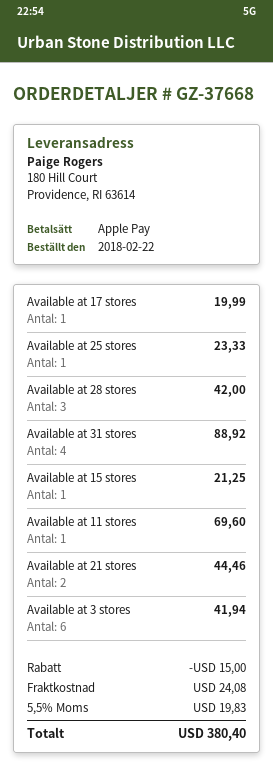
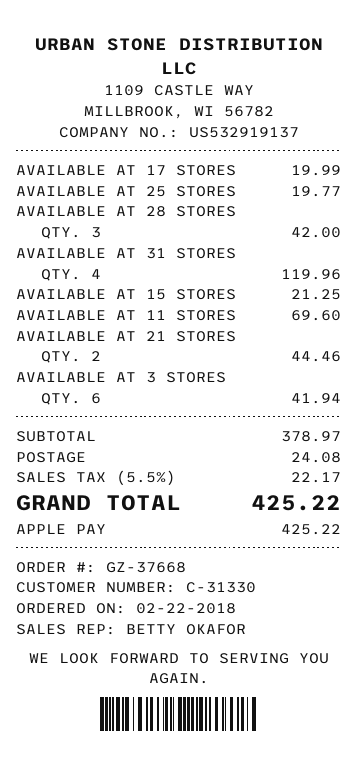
Available at 25 stores: 1 for 23.33 -> 1 for 19.77
Available at 31 stores: 4 for 88.92 -> 4 for 119.96
discount: 15.00 -> none
tax: 5.5% = 19.83 -> 5.5% = 22.17
total: 380.40 -> 425.22

